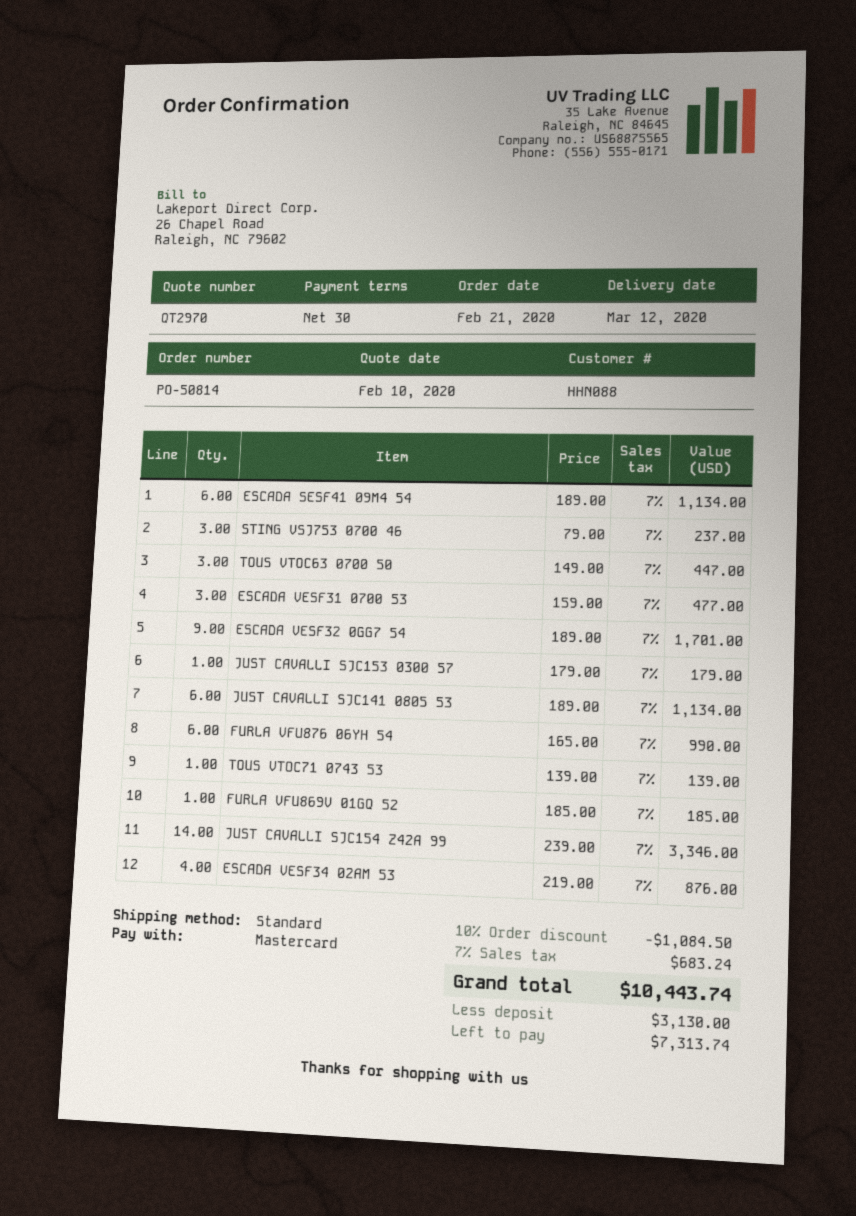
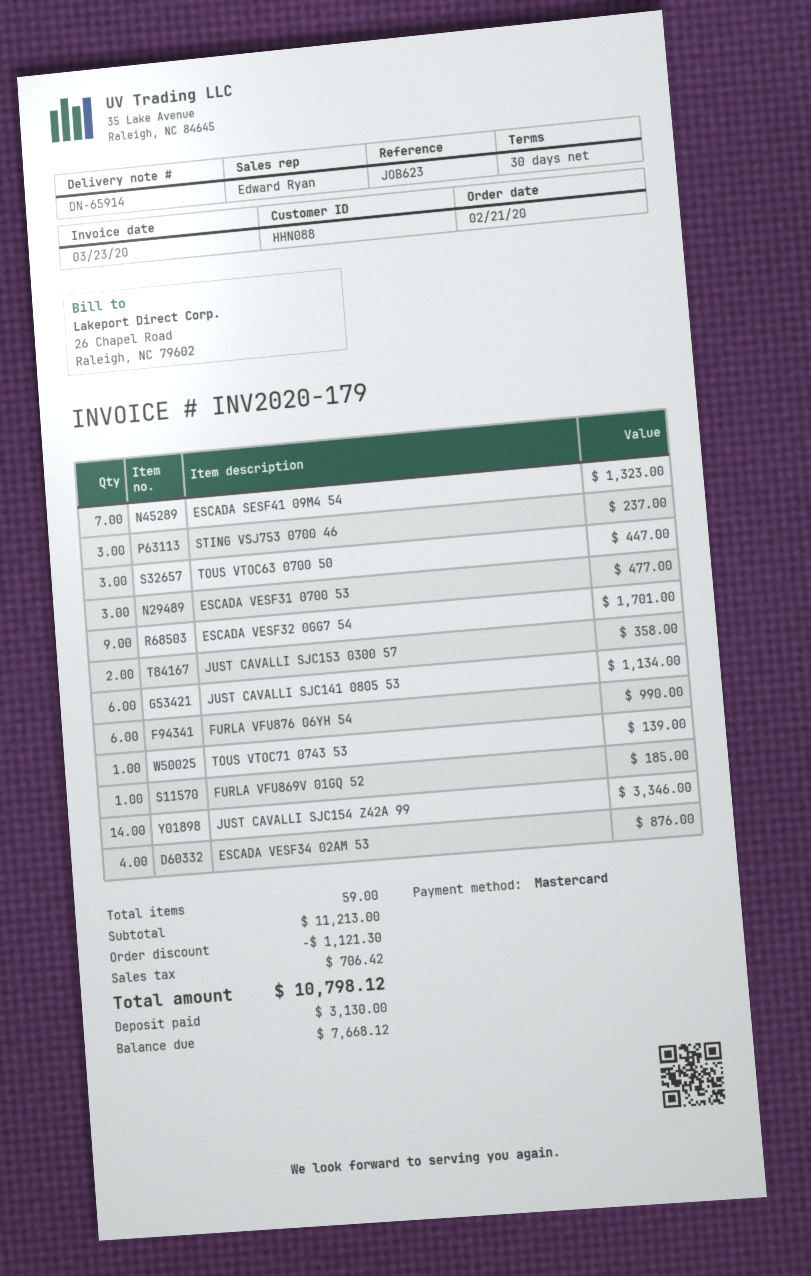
ESCADA SESF41 09M4 54: 6 for 1134.00 -> 7 for 1323.00
JUST CAVALLI SJC153 0300 57: 1 for 179.00 -> 2 for 358.00
discount: 1084.50 -> 1121.30
tax: 683.24 -> 706.42
total: 10443.74 -> 10798.12
balance: 7313.74 -> 7668.12

